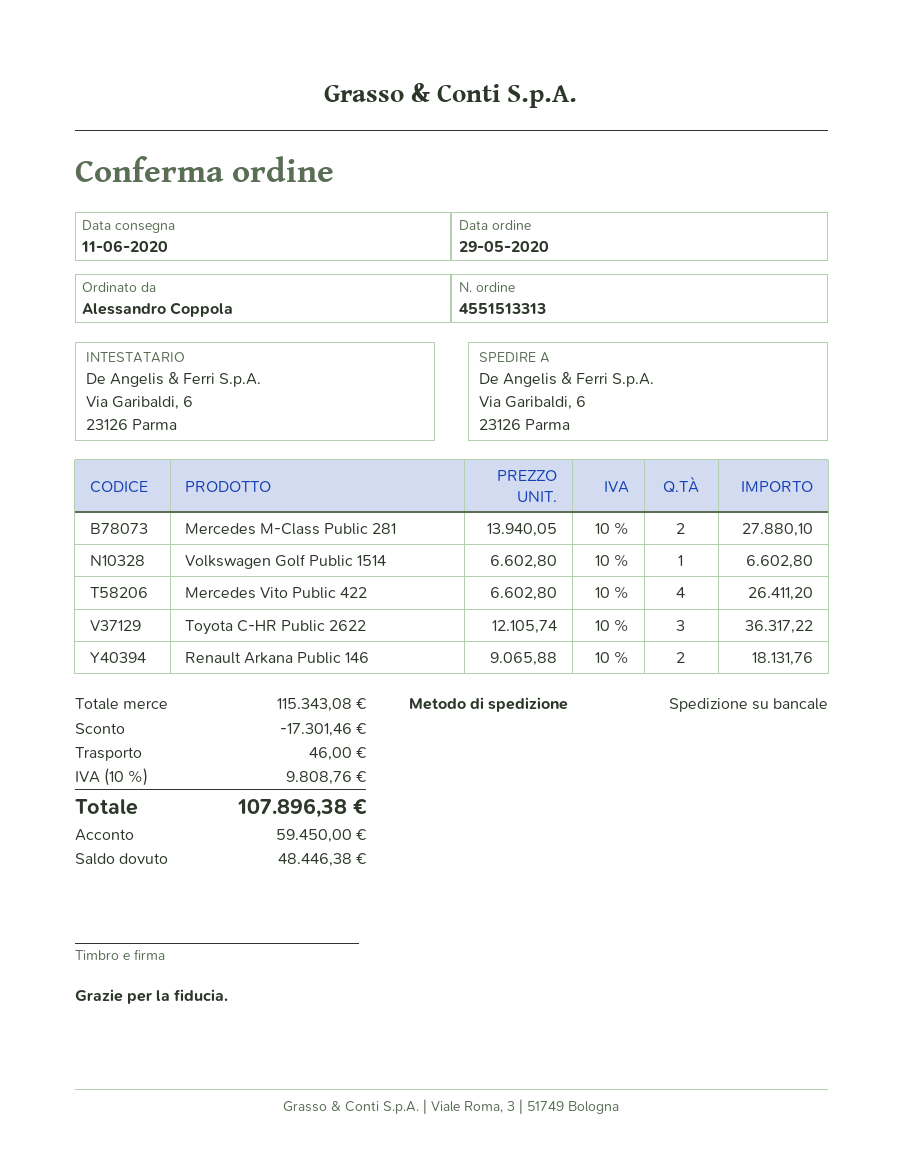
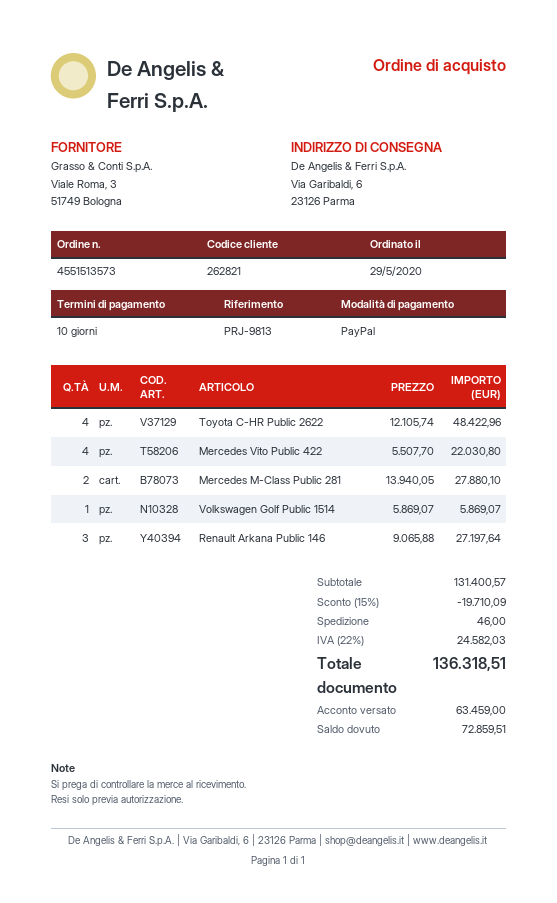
order number: 4551513313 -> 4551513573
Volkswagen Golf Public 1514: 1 x 6602.80 = 6602.80 -> 1 x 5869.07 = 5869.07
Mercedes Vito Public 422: 4 x 6602.80 = 26411.20 -> 4 x 5507.70 = 22030.80
Toyota C-HR Public 2622: 3 x 12105.74 = 36317.22 -> 4 x 12105.74 = 48422.96
Renault Arkana Public 146: 2 x 9065.88 = 18131.76 -> 3 x 9065.88 = 27197.64
subtotal: 115343.08 -> 131400.57
discount: 17301.46 -> 19710.09
tax: 10% = 9808.76 -> 22% = 24582.03
total: 107896.38 -> 136318.51
deposit: 59450.00 -> 63459.00
balance: 48446.38 -> 72859.51

